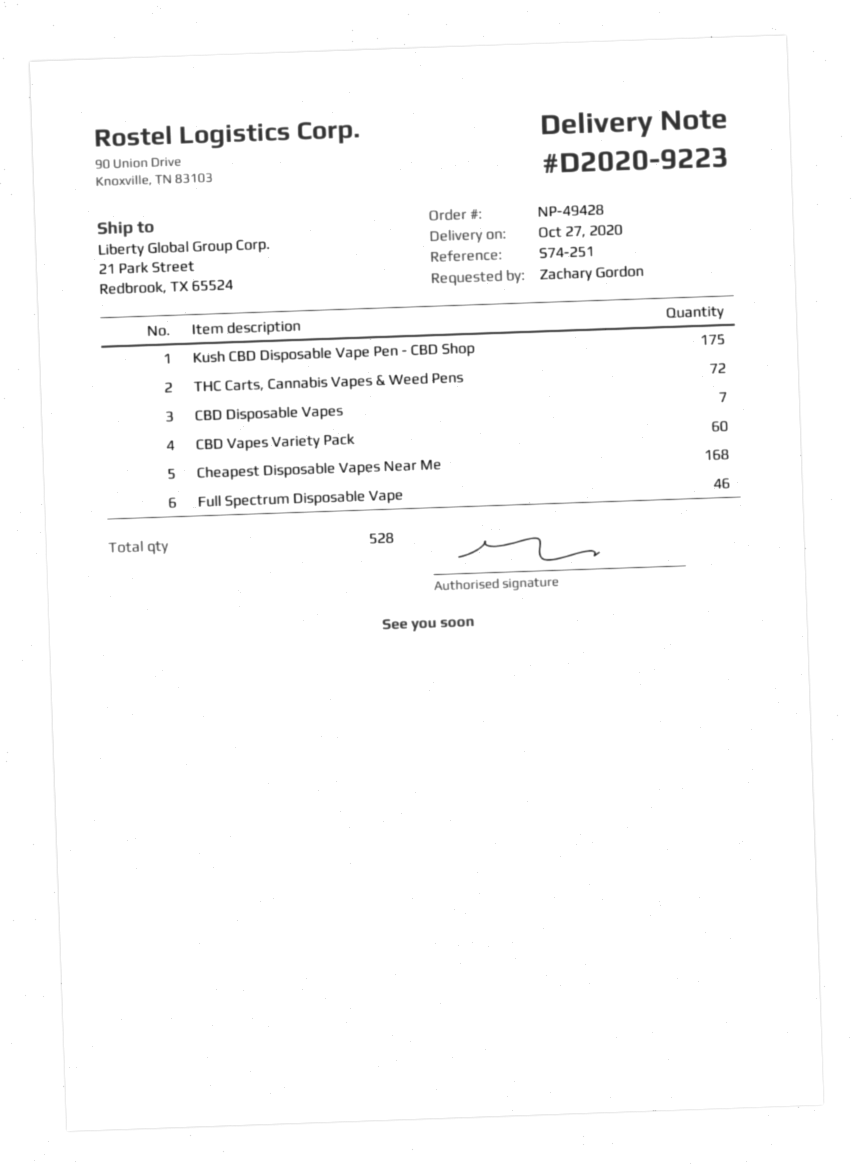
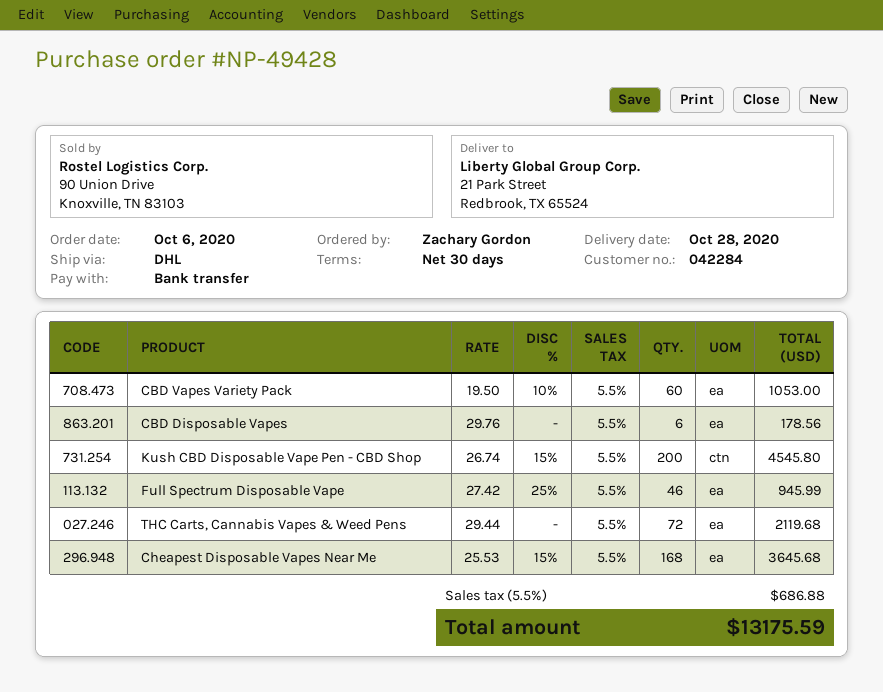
delivery date: 2020-10-27 -> 2020-10-28
Kush CBD Disposable Vape Pen - CBD Shop: 175 -> 200
CBD Disposable Vapes: 7 -> 6

